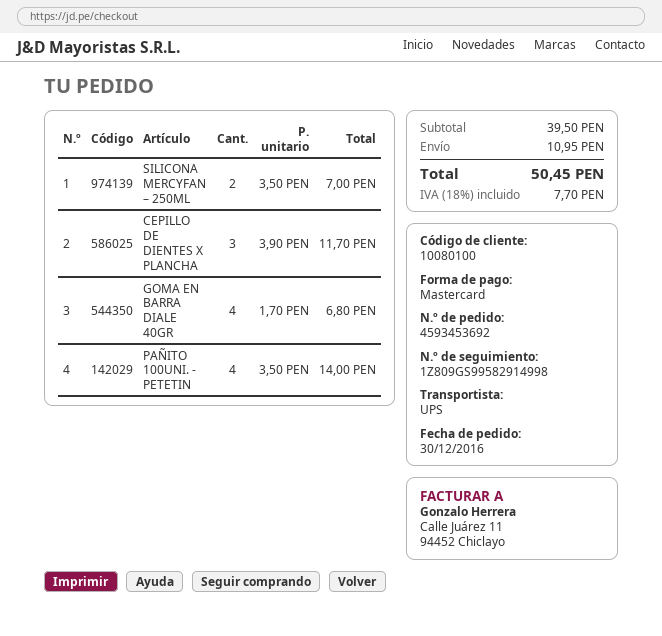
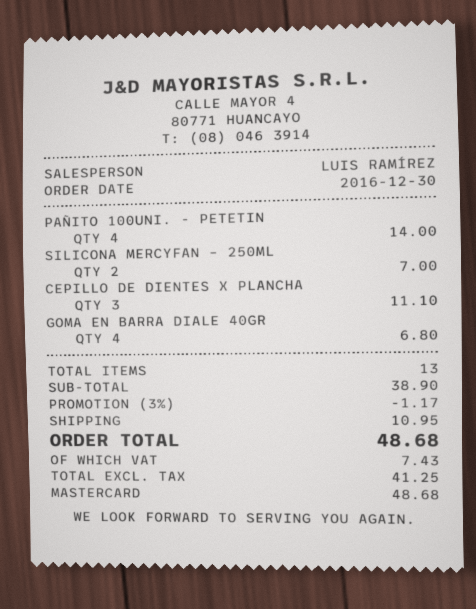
CEPILLO DE DIENTES X PLANCHA: 3 for 11.70 -> 3 for 11.10
subtotal: 39.50 -> 38.90
discount: none -> 3% = 1.17
tax: 7.70 -> 7.43
total: 50.45 -> 48.68

